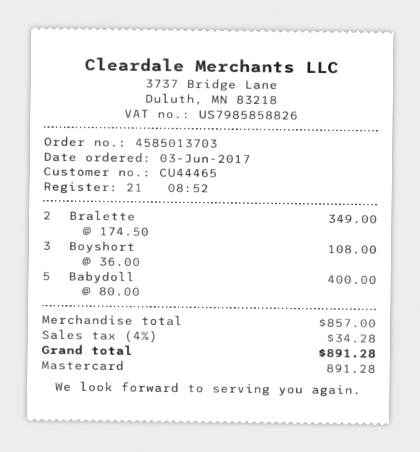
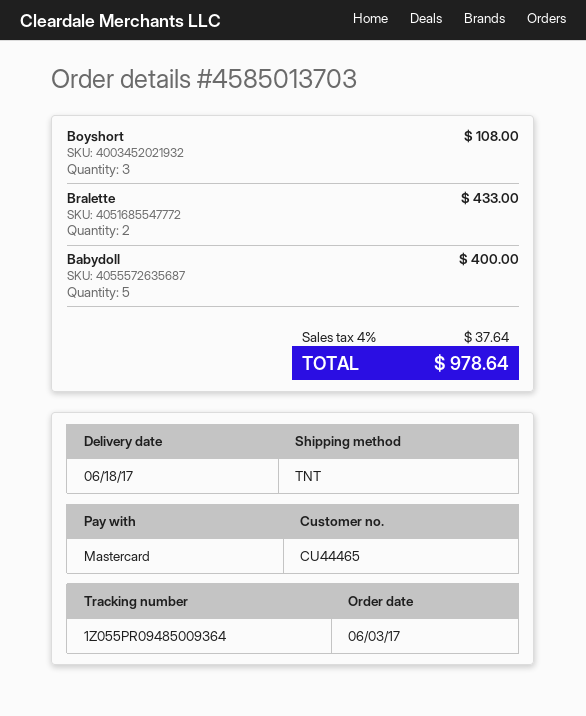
Bralette: 2 for 349.00 -> 2 for 433.00
tax: 4% = 34.28 -> 4% = 37.64
total: 891.28 -> 978.64

